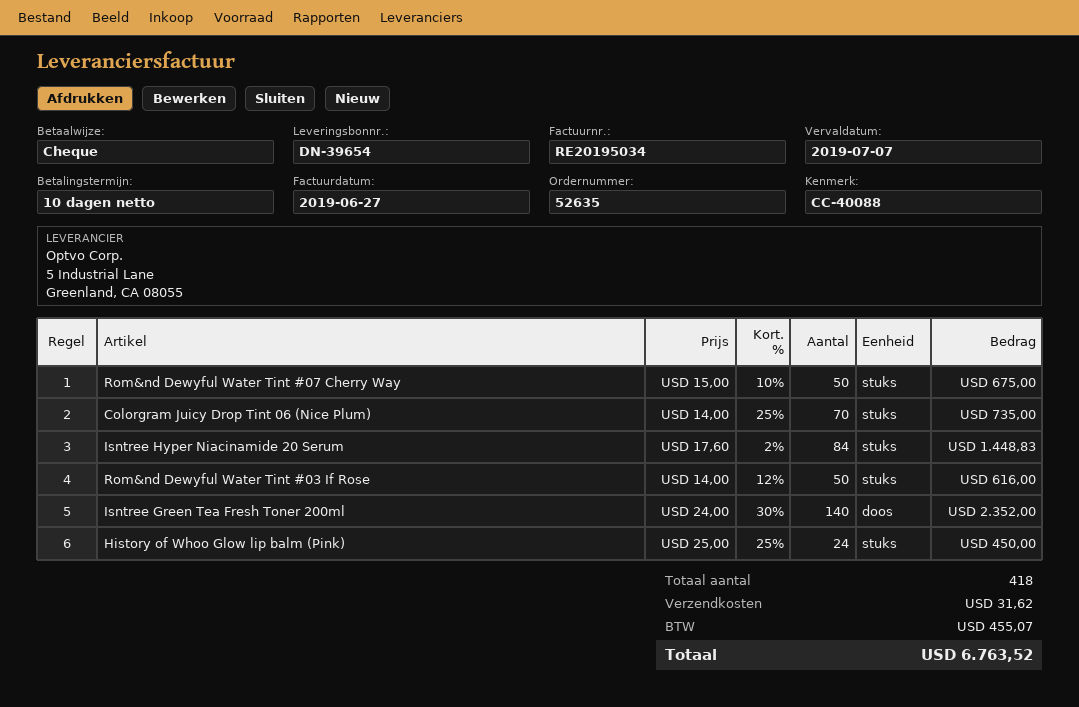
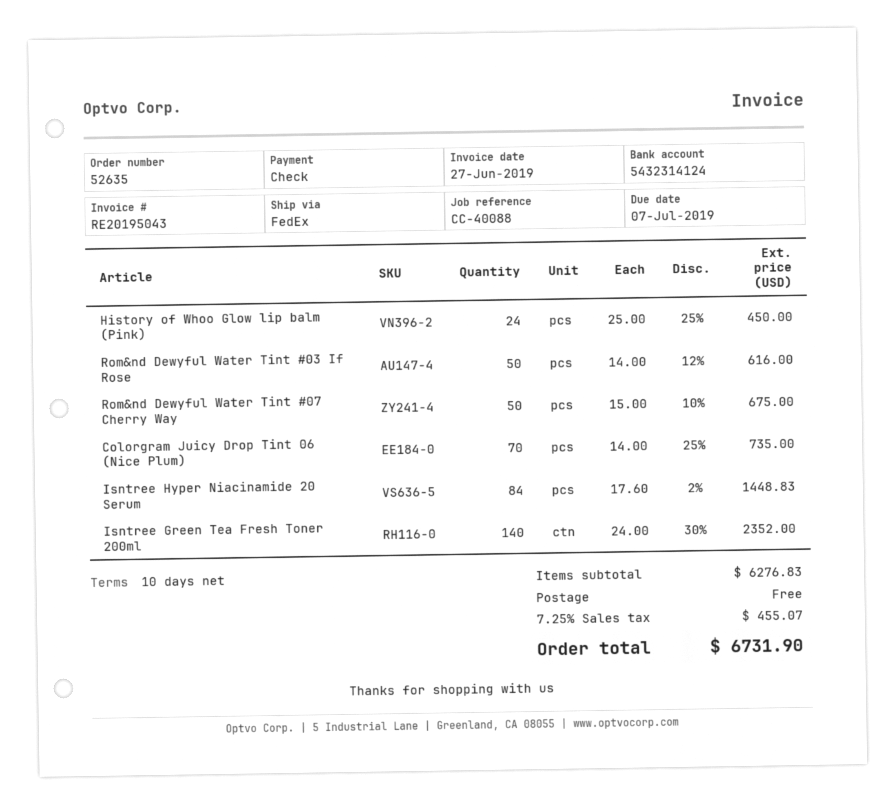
invoice number: RE20195034 -> RE20195043
shipping: 31.62 -> 0.00
total: 6763.52 -> 6731.90

